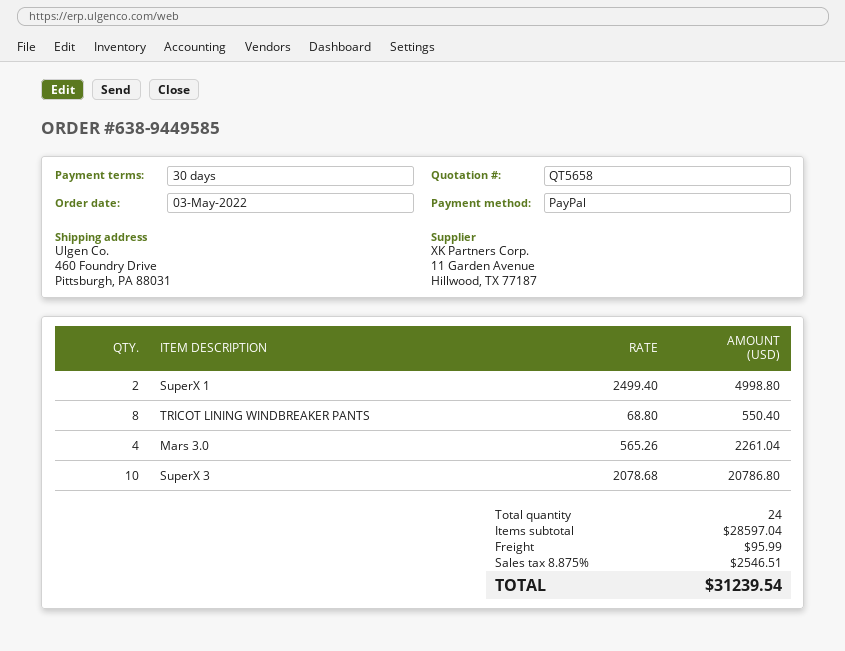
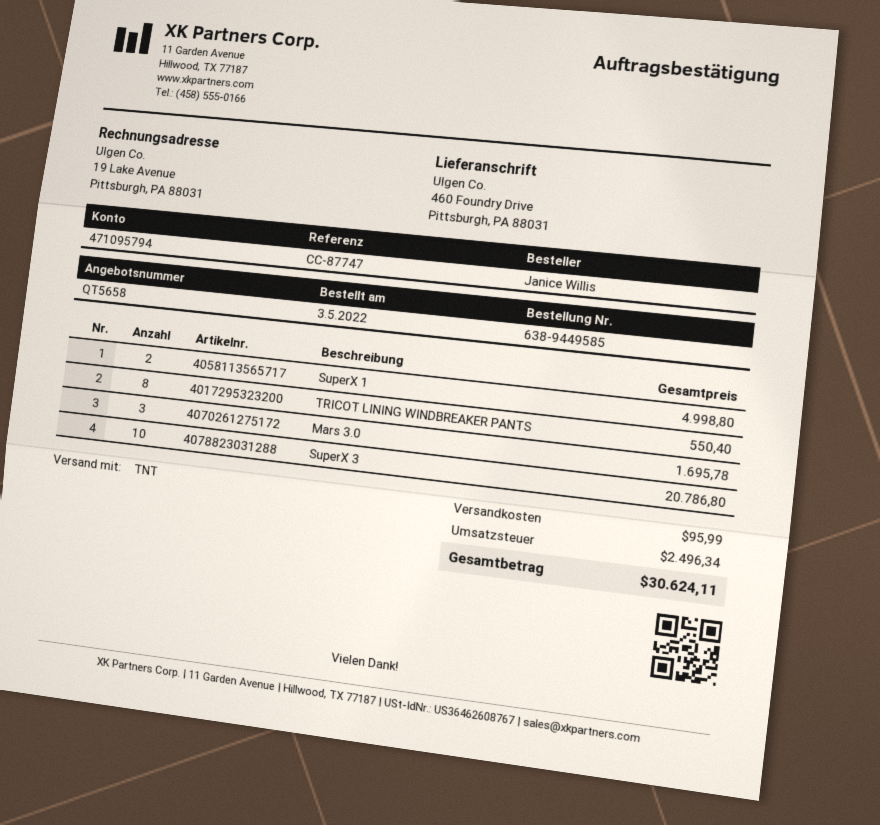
Mars 3.0: 4 for 2261.04 -> 3 for 1695.78
tax: 2546.51 -> 2496.34
total: 31239.54 -> 30624.11

